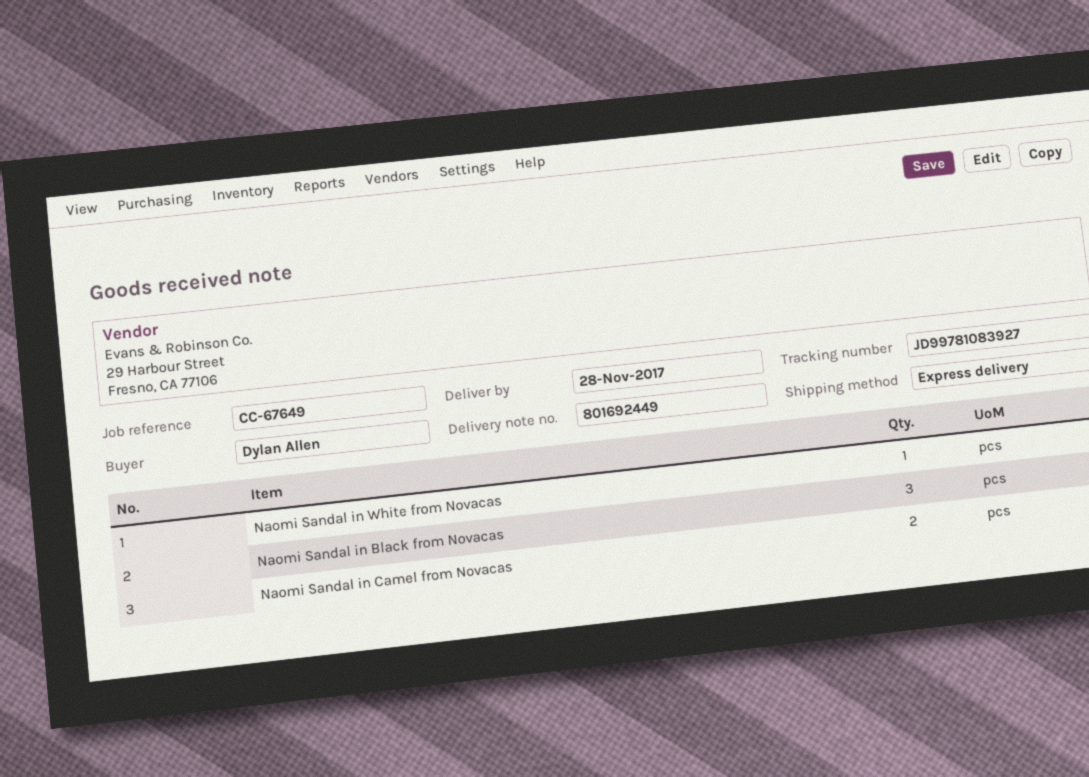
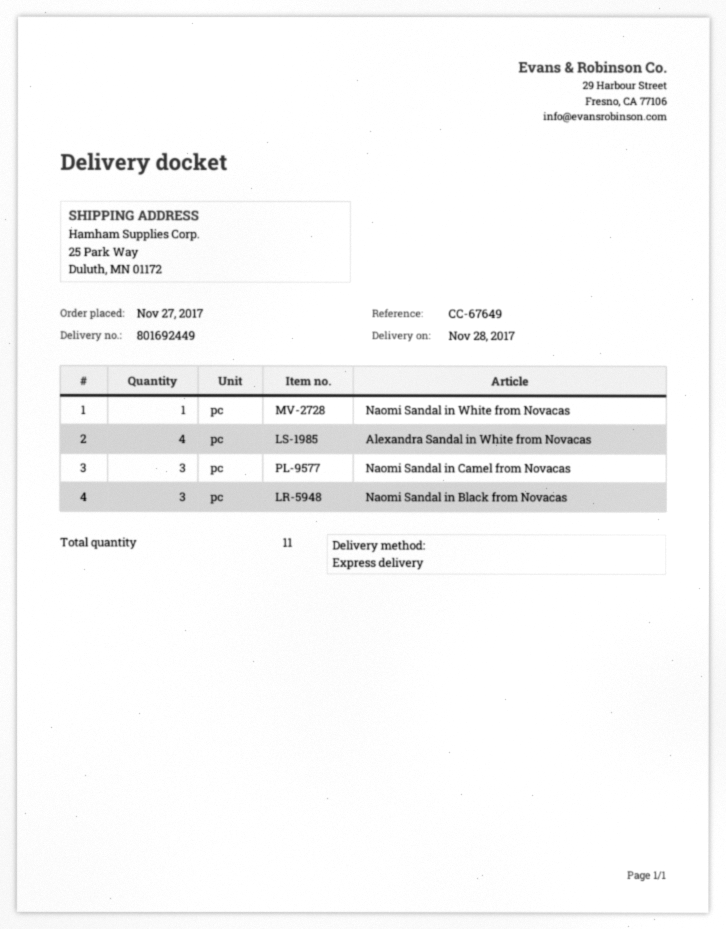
Naomi Sandal in Camel from Novacas: 2 -> 3
Alexandra Sandal in White from Novacas: none -> 4

